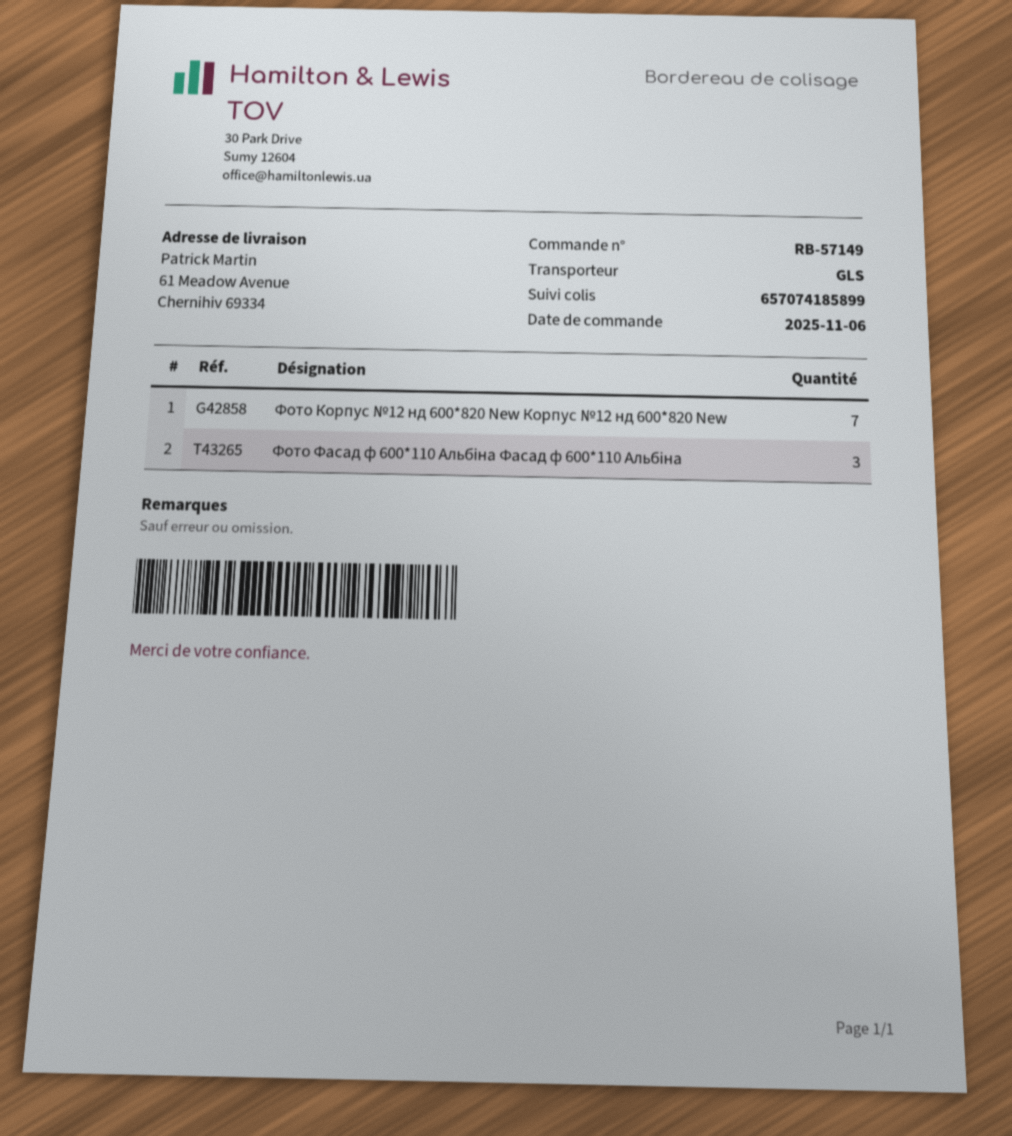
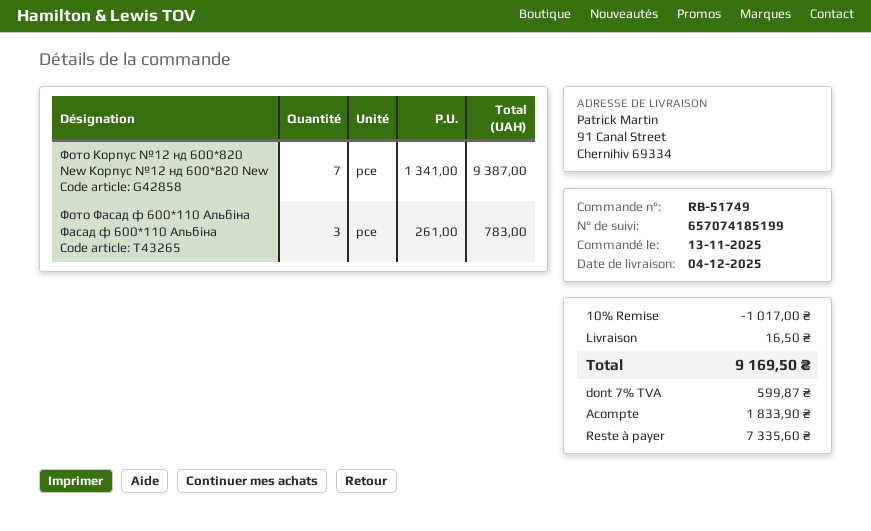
order number: RB-57149 -> RB-51749
order date: 2025-11-06 -> 2025-11-13
tracking number: 657074185899 -> 657074185199
ship to: 61 Meadow Avenue, Chernihiv 69334 -> 91 Canal Street, Chernihiv 69334

